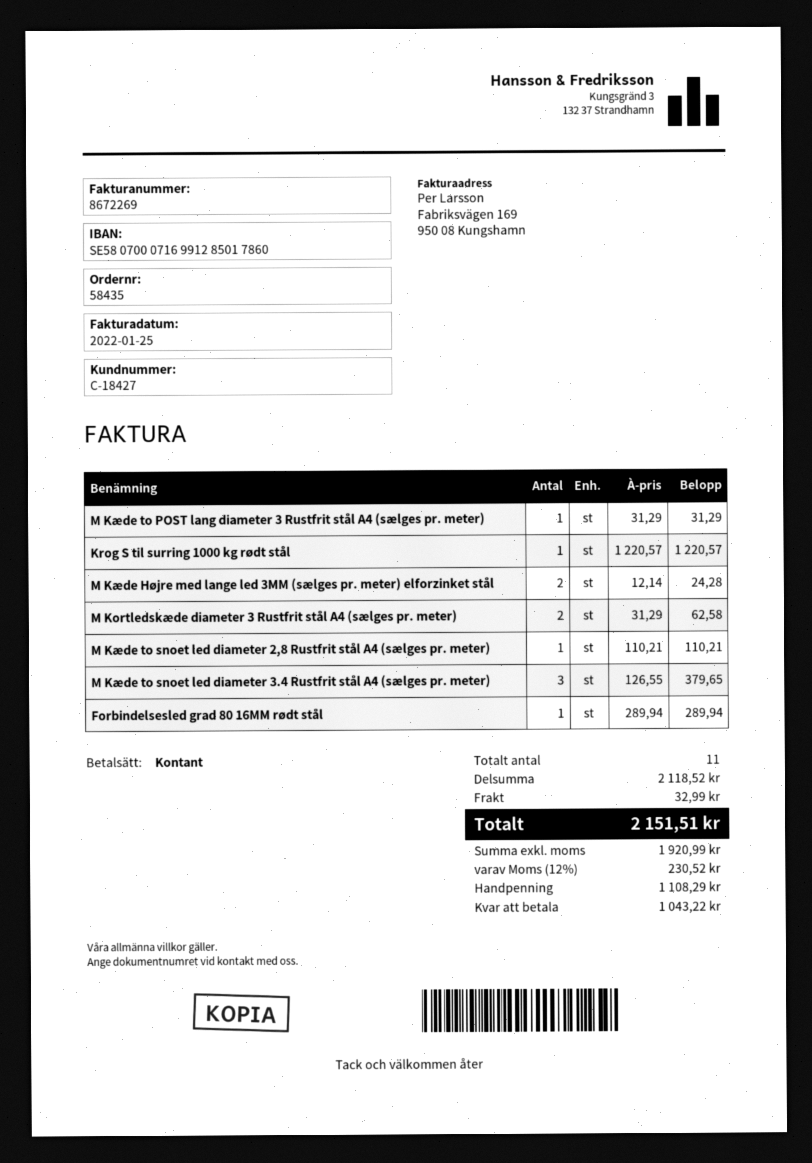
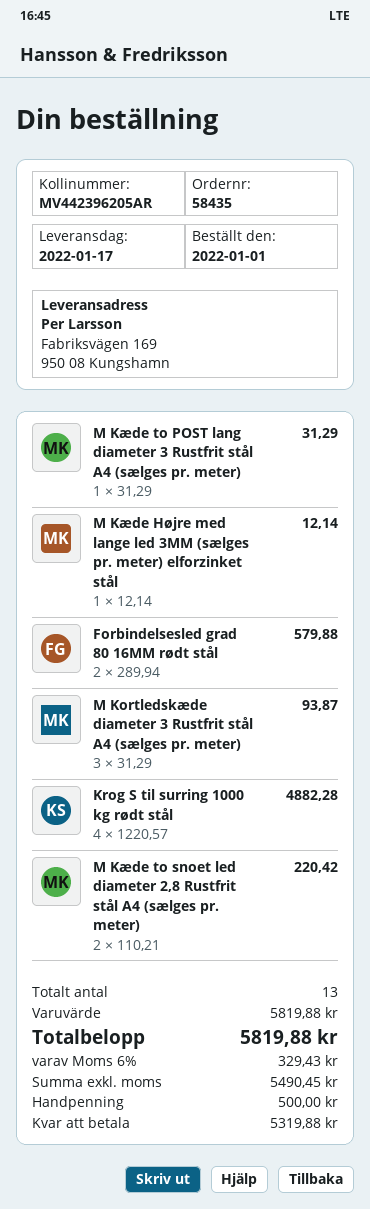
Krog S til surring 1000 kg rødt stål: 1 x 1220.57 = 1220.57 -> 4 x 1220.57 = 4882.28
M Kæde Højre med lange led 3MM (sælges pr. meter) elforzinket stål: 2 x 12.14 = 24.28 -> 1 x 12.14 = 12.14
M Kortledskæde diameter 3 Rustfrit stål A4 (sælges pr. meter): 2 x 31.29 = 62.58 -> 3 x 31.29 = 93.87
M Kæde to snoet led diameter 2,8 Rustfrit stål A4 (sælges pr. meter): 1 x 110.21 = 110.21 -> 2 x 110.21 = 220.42
M Kæde to snoet led diameter 3.4 Rustfrit stål A4 (sælges pr. meter): 3 x 126.55 = 379.65 -> none
Forbindelsesled grad 80 16MM rødt stål: 1 x 289.94 = 289.94 -> 2 x 289.94 = 579.88
total quantity: 11 -> 13
subtotal: 2118.52 -> 5819.88
shipping: 32.99 -> none
net: 1920.99 -> 5490.45
tax: 12% = 230.52 -> 6% = 329.43
total: 2151.51 -> 5819.88
deposit: 1108.29 -> 500.00
balance: 1043.22 -> 5319.88

